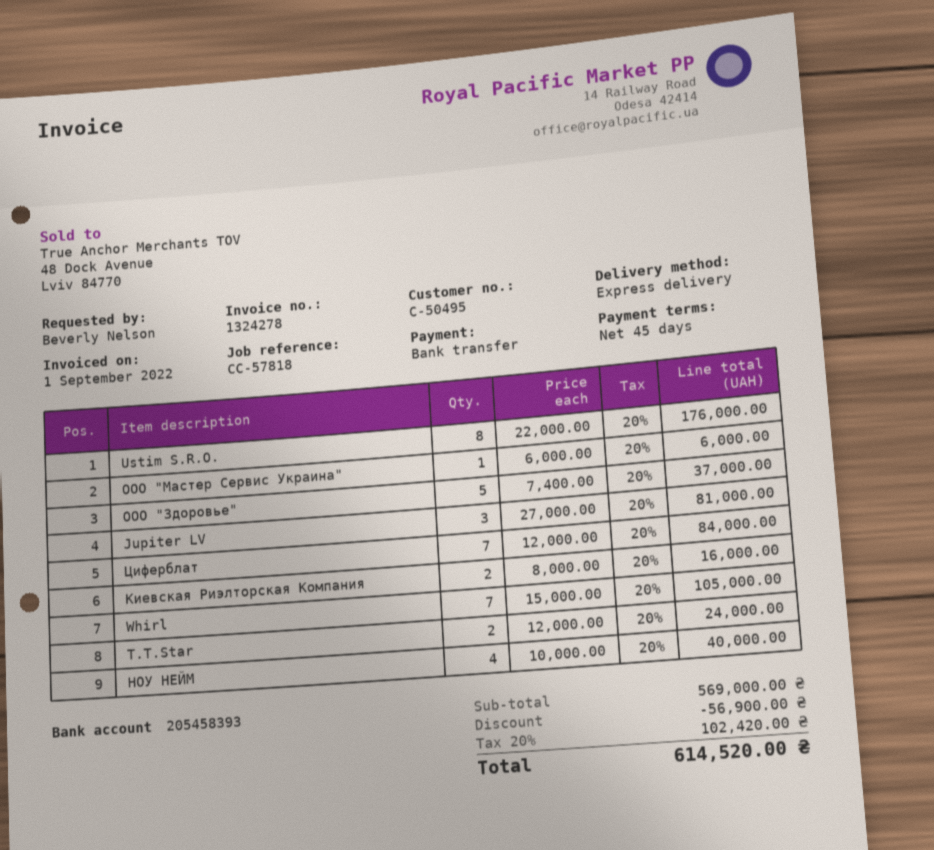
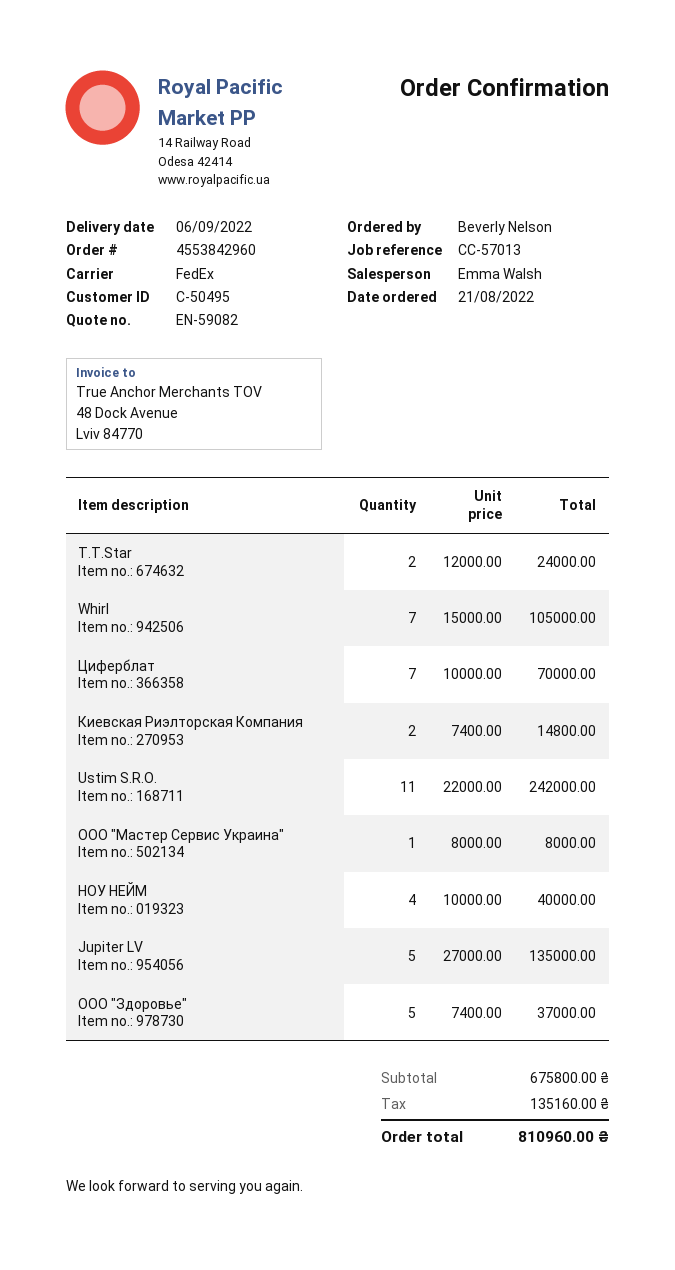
reference: CC-57818 -> CC-57013
shipping method: express -> FedEx
Ustim S.R.O.: 8 x 22000.00 = 176000.00 -> 11 x 22000.00 = 242000.00
ООО "Мастер Сервис Украина": 1 x 6000.00 = 6000.00 -> 1 x 8000.00 = 8000.00
Jupiter LV: 3 x 27000.00 = 81000.00 -> 5 x 27000.00 = 135000.00
Циферблат: 7 x 12000.00 = 84000.00 -> 7 x 10000.00 = 70000.00
Киевская Риэлторская Компания: 2 x 8000.00 = 16000.00 -> 2 x 7400.00 = 14800.00
subtotal: 569000.00 -> 675800.00
discount: 56900.00 -> none
tax: 102420.00 -> 135160.00
total: 614520.00 -> 810960.00

